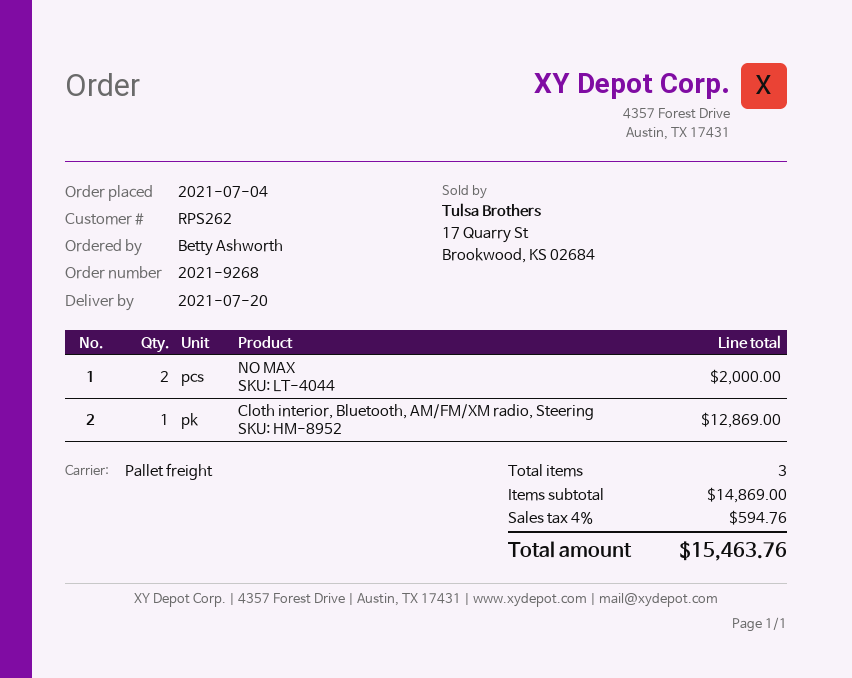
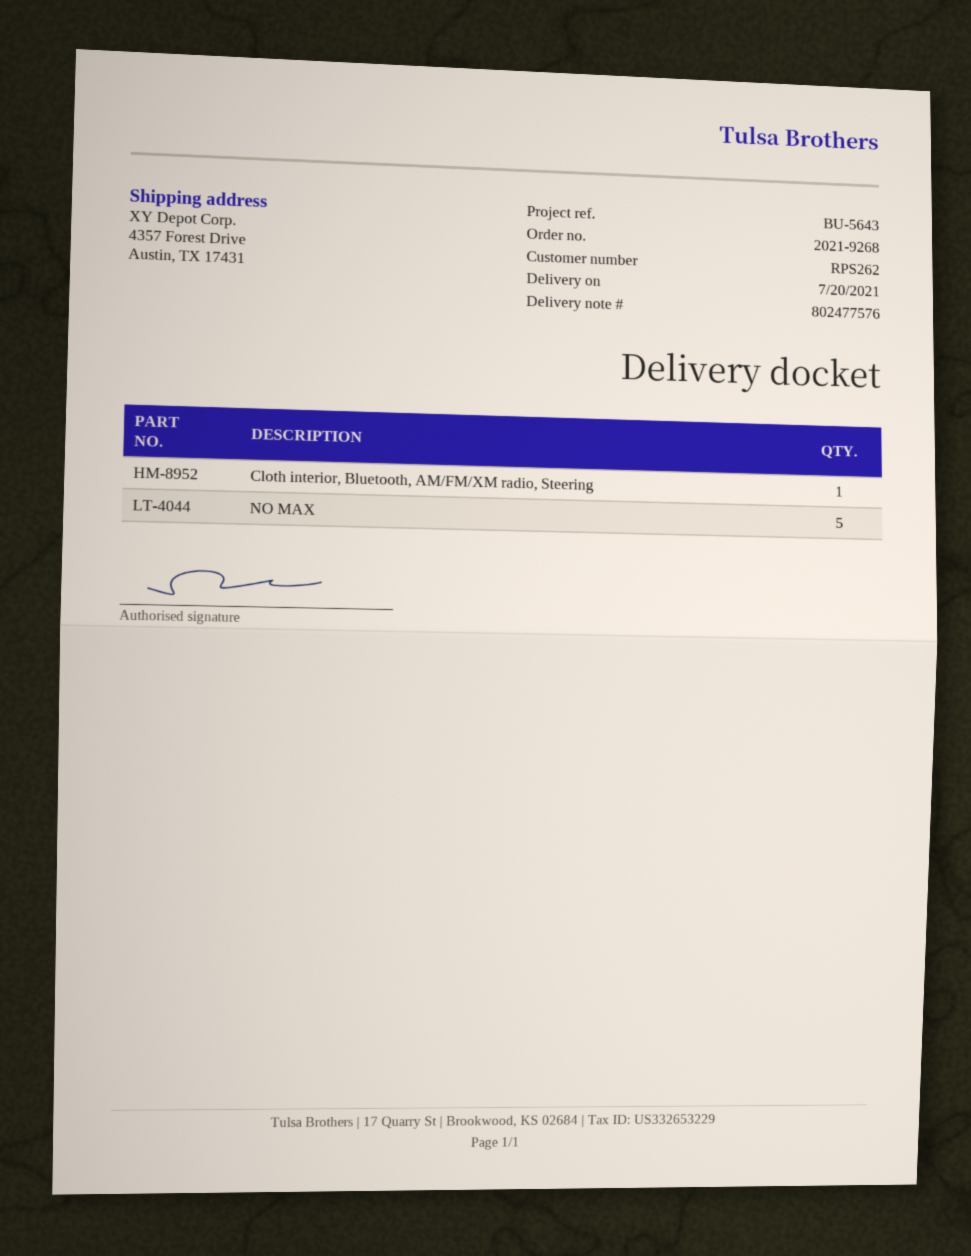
NO MAX: 2 -> 5

